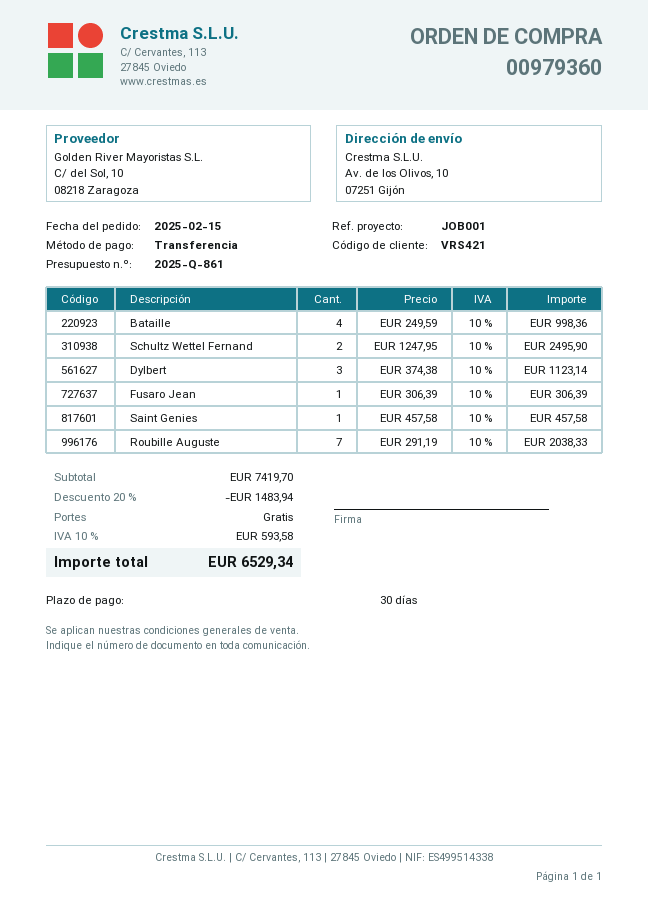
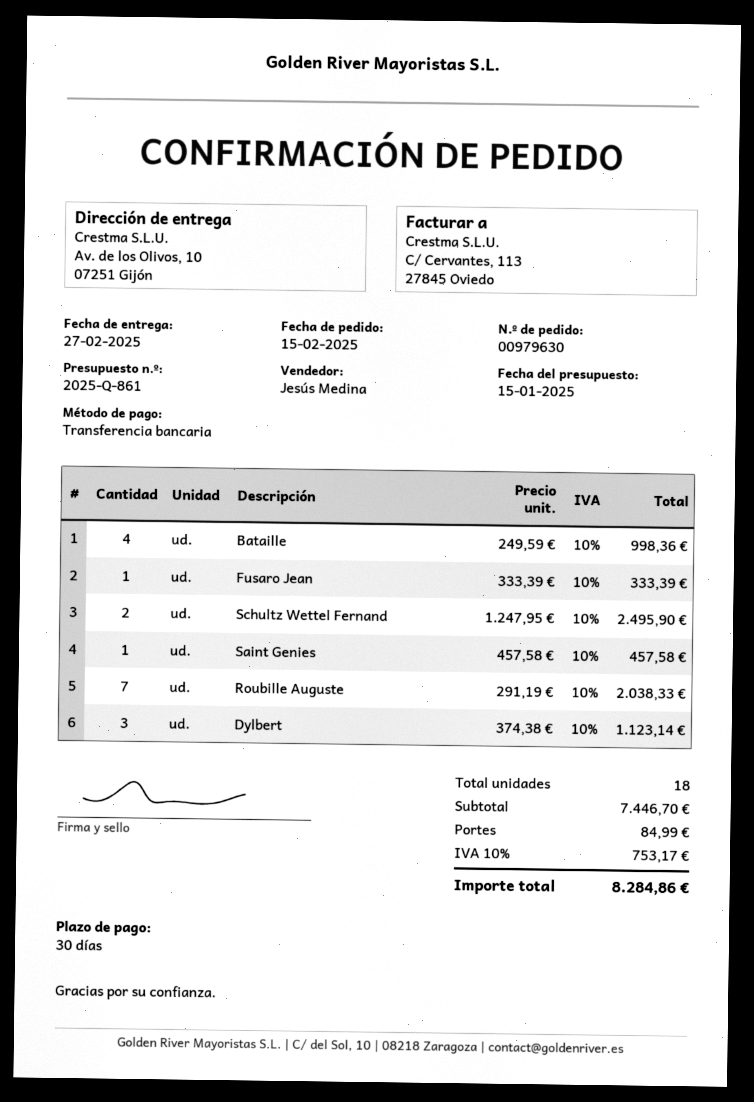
order number: 00979360 -> 00979630
Fusaro Jean: 1 x 306.39 = 306.39 -> 1 x 333.39 = 333.39
subtotal: 7419.70 -> 7446.70
discount: 20% = 1483.94 -> none
shipping: 0.00 -> 84.99
tax: 10% = 593.58 -> 10% = 753.17
total: 6529.34 -> 8284.86

